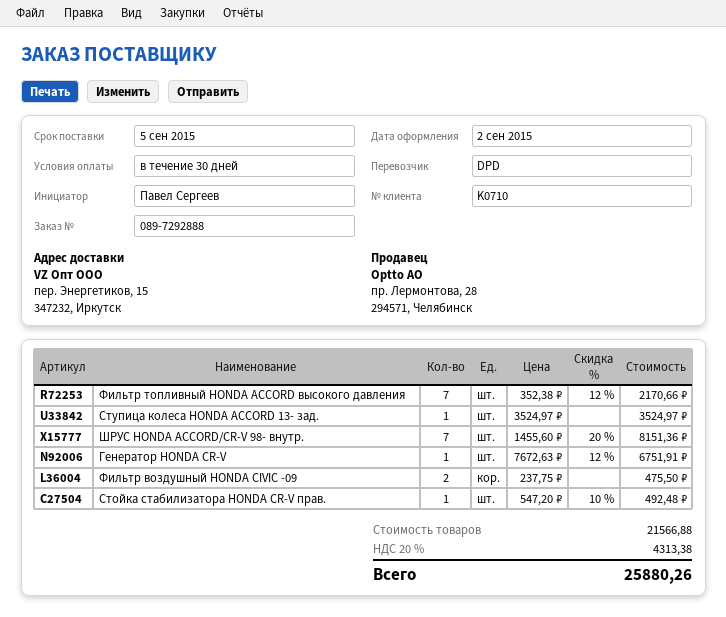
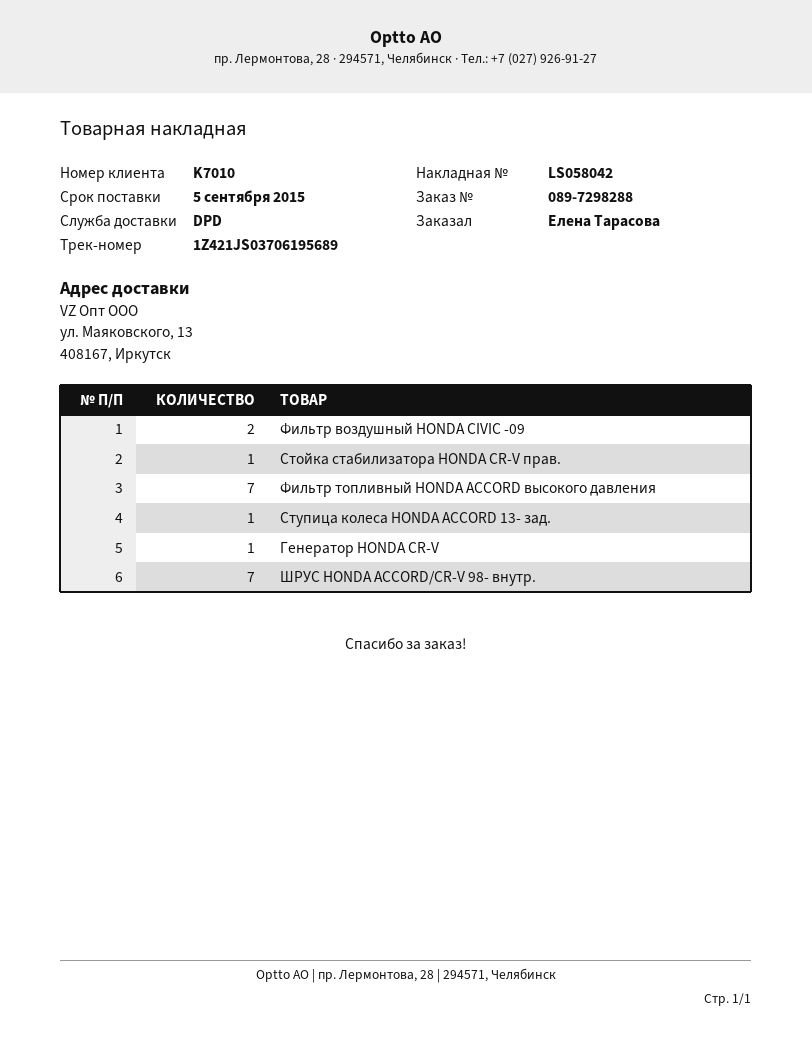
order number: 089-7292888 -> 089-7298288
customer number: K0710 -> K7010
ordered by: Павел Сергеев -> Елена Тарасова
ship to: пер. Энергетиков, 15, 347232, Иркутск -> ул. Маяковского, 13, 408167, Иркутск

